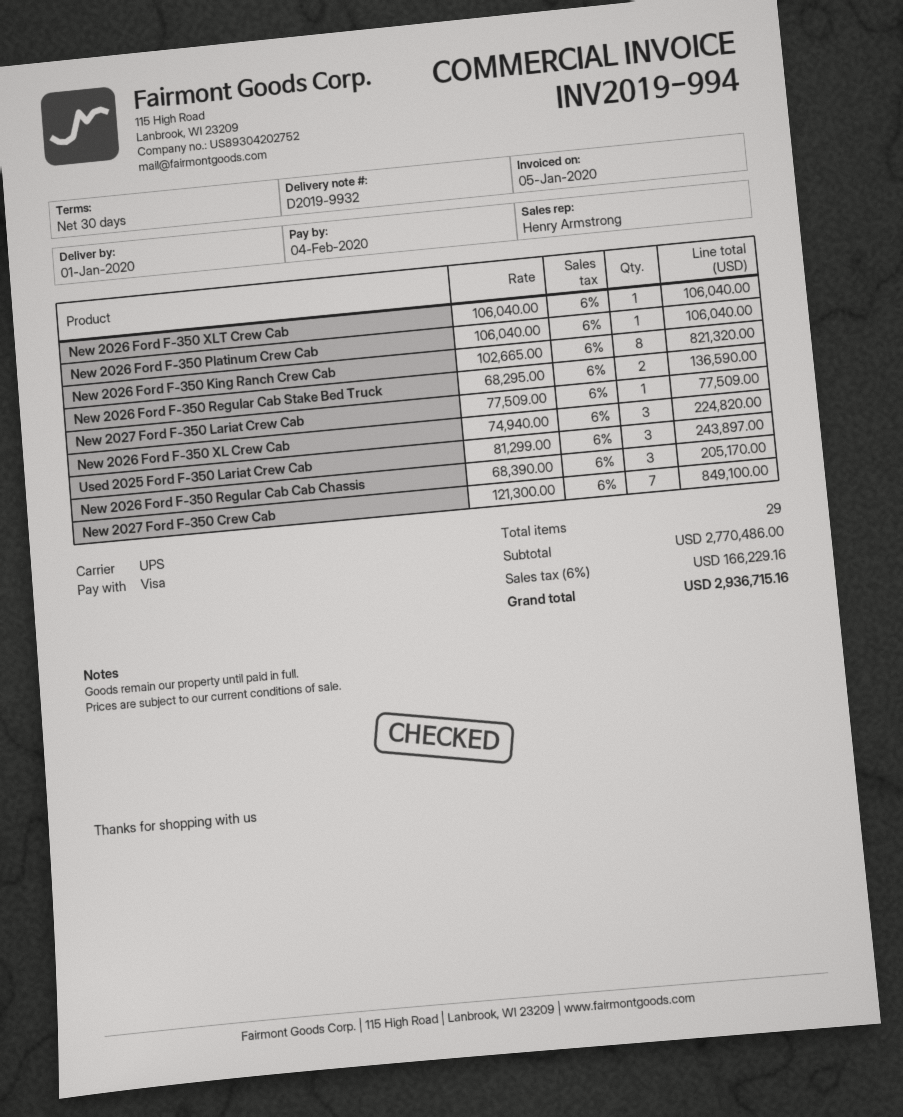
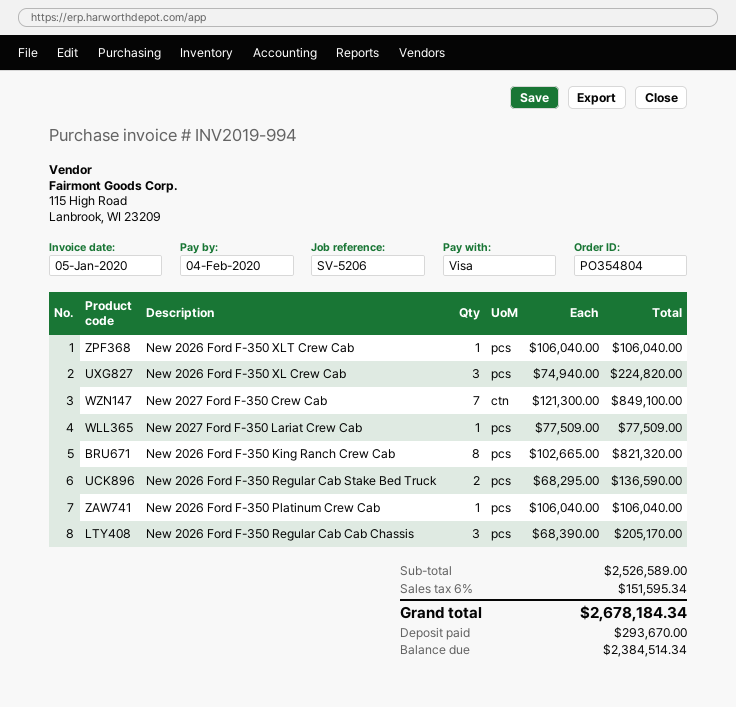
Used 2025 Ford F-350 Lariat Crew Cab: 3 x 81299.00 = 243897.00 -> none
subtotal: 2770486.00 -> 2526589.00
tax: 6% = 166229.16 -> 6% = 151595.34
total: 2936715.16 -> 2678184.34

